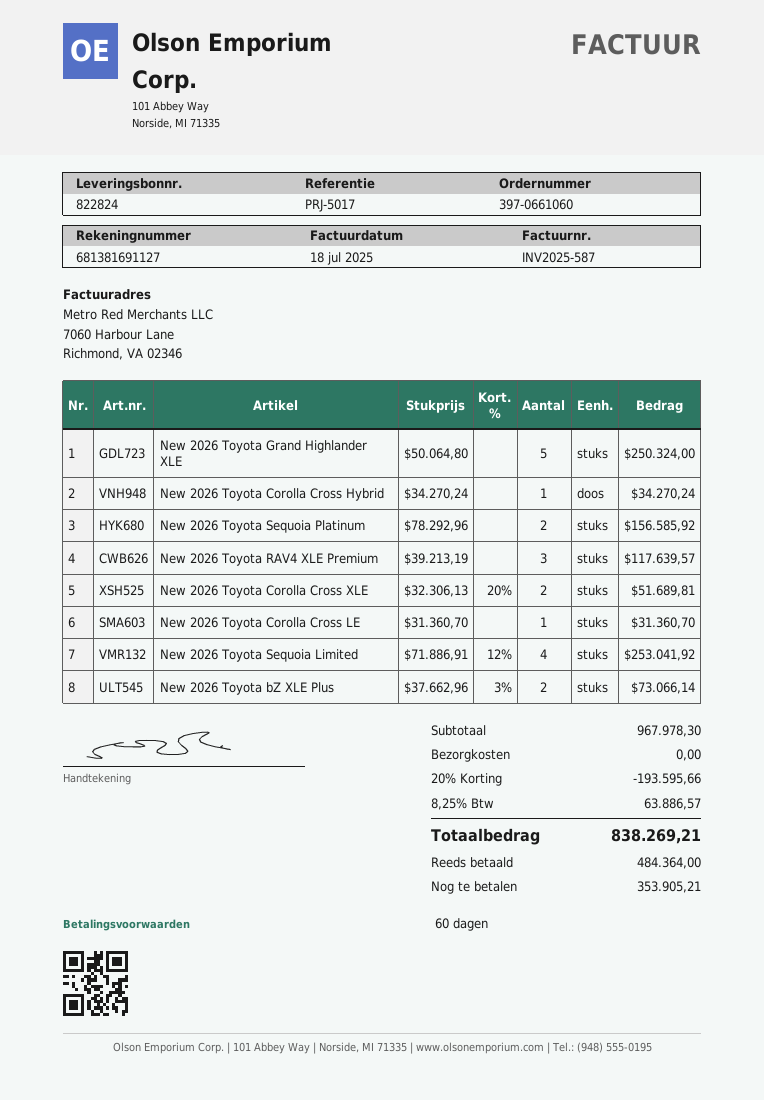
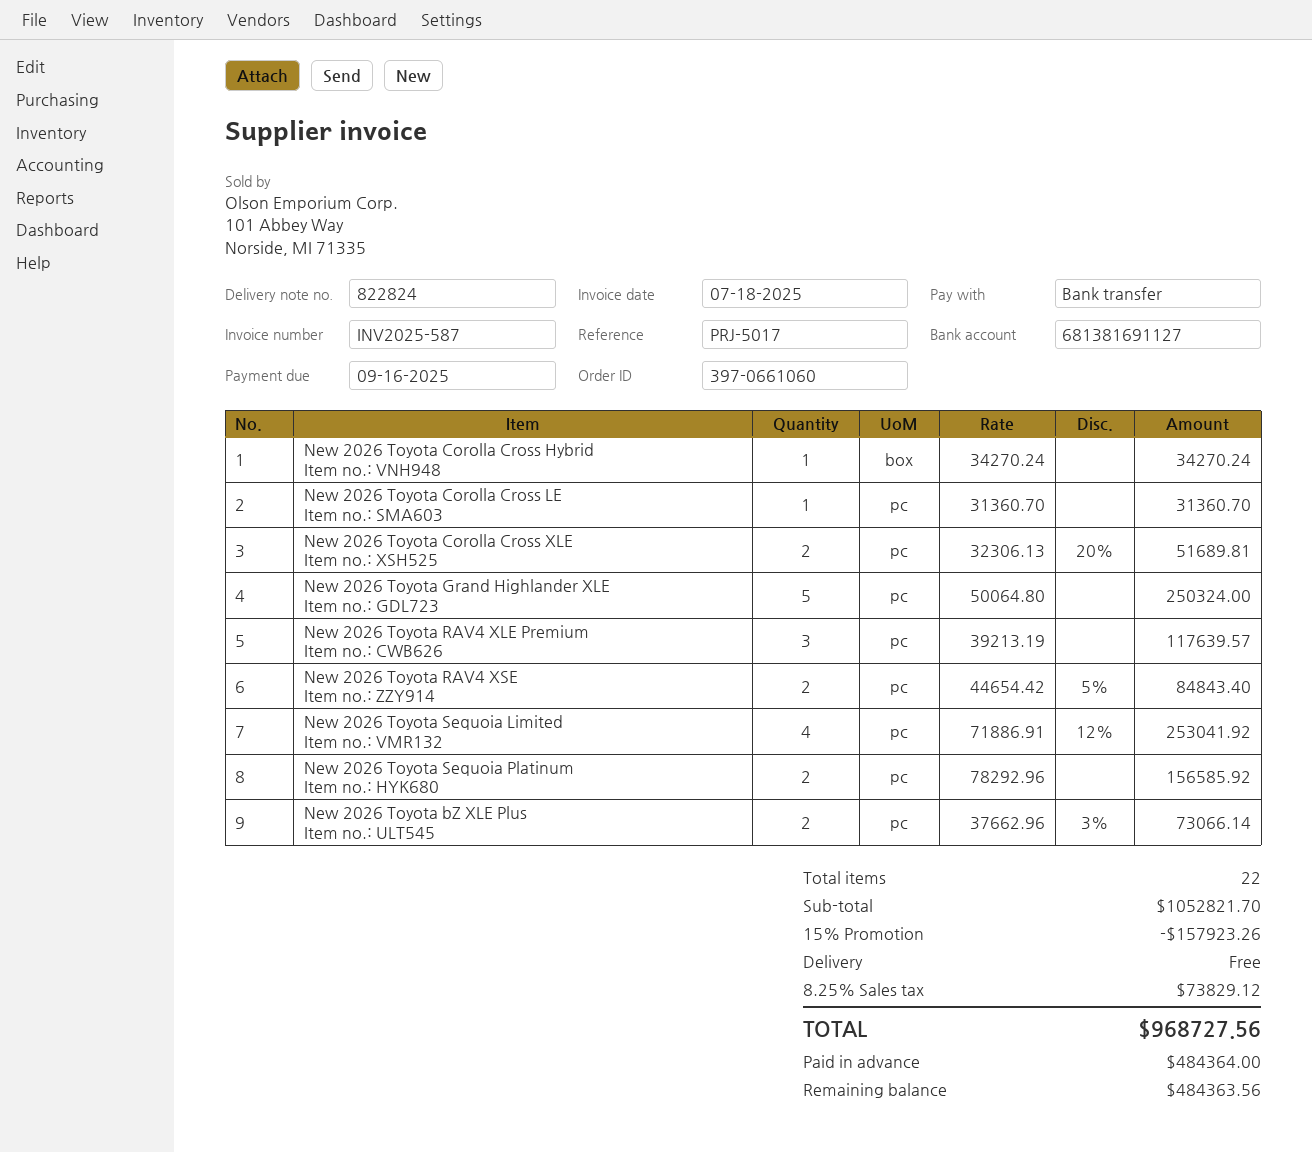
New 2026 Toyota RAV4 XSE: none -> 2 x 44654.42 - 5% = 84843.40
subtotal: 967978.30 -> 1052821.70
discount: 20% = 193595.66 -> 15% = 157923.26
tax: 8.25% = 63886.57 -> 8.25% = 73829.12
total: 838269.21 -> 968727.56
balance: 353905.21 -> 484363.56

